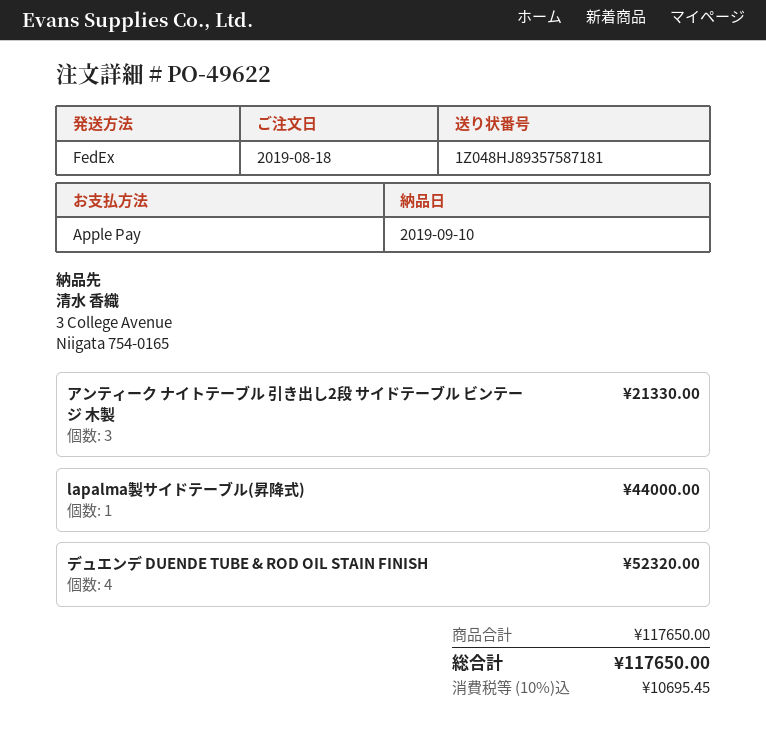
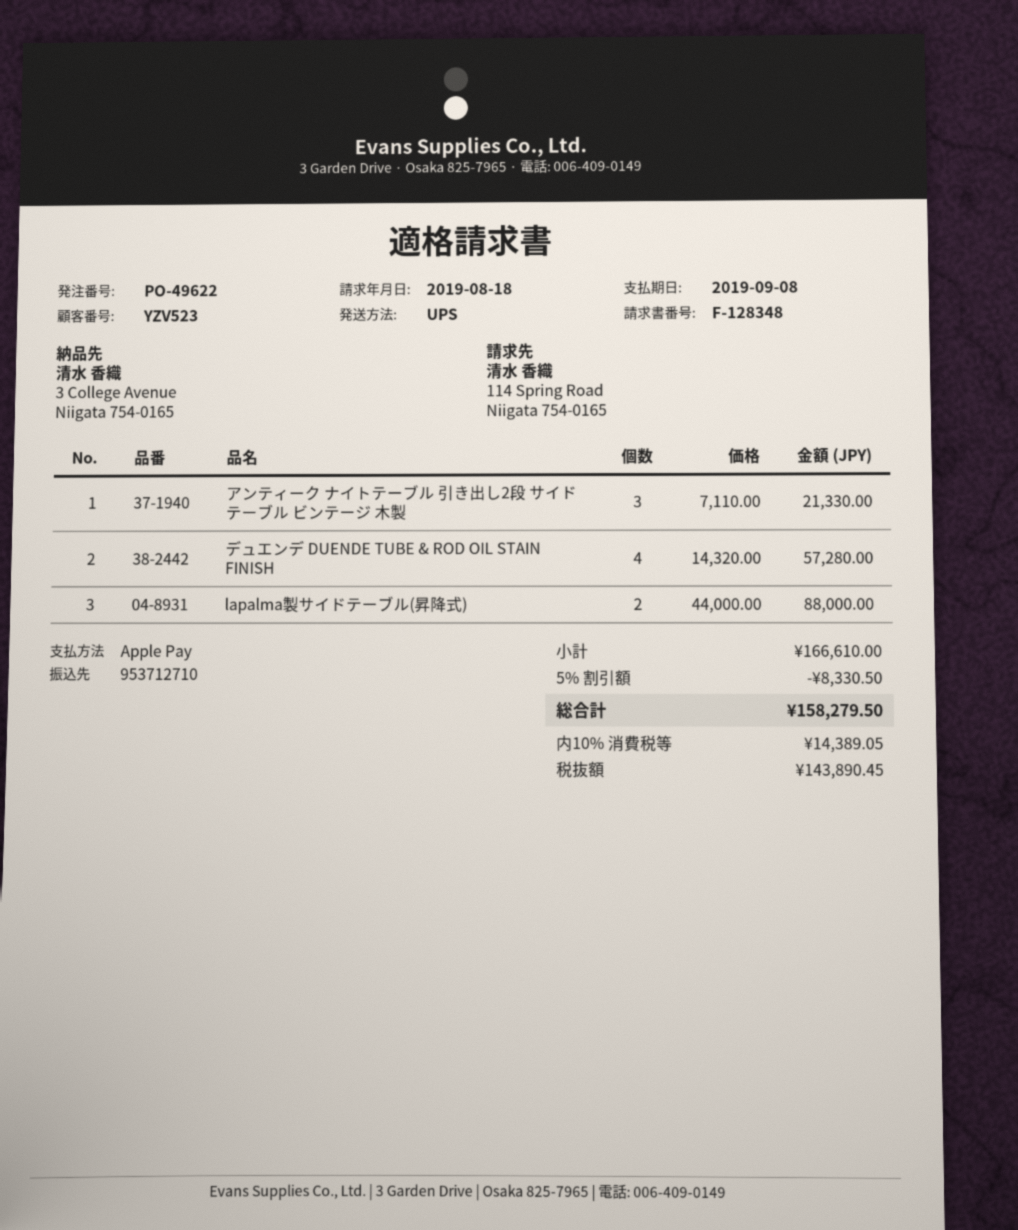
shipping method: FedEx -> UPS
lapalma製サイドテーブル(昇降式): 1 for 44000.00 -> 2 for 88000.00
デュエンデ DUENDE TUBE & ROD OIL STAIN FINISH: 4 for 52320.00 -> 4 for 57280.00
subtotal: 117650.00 -> 166610.00
discount: none -> 5% = 8330.50
tax: 10% = 10695.45 -> 10% = 14389.05
total: 117650.00 -> 158279.50

